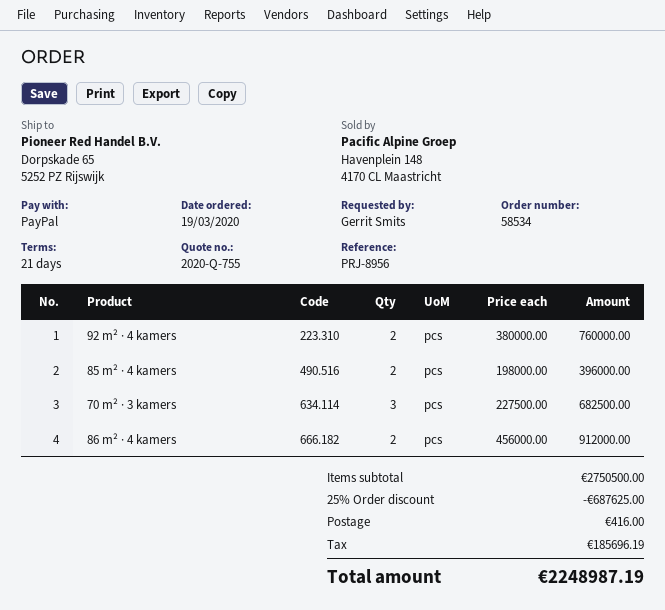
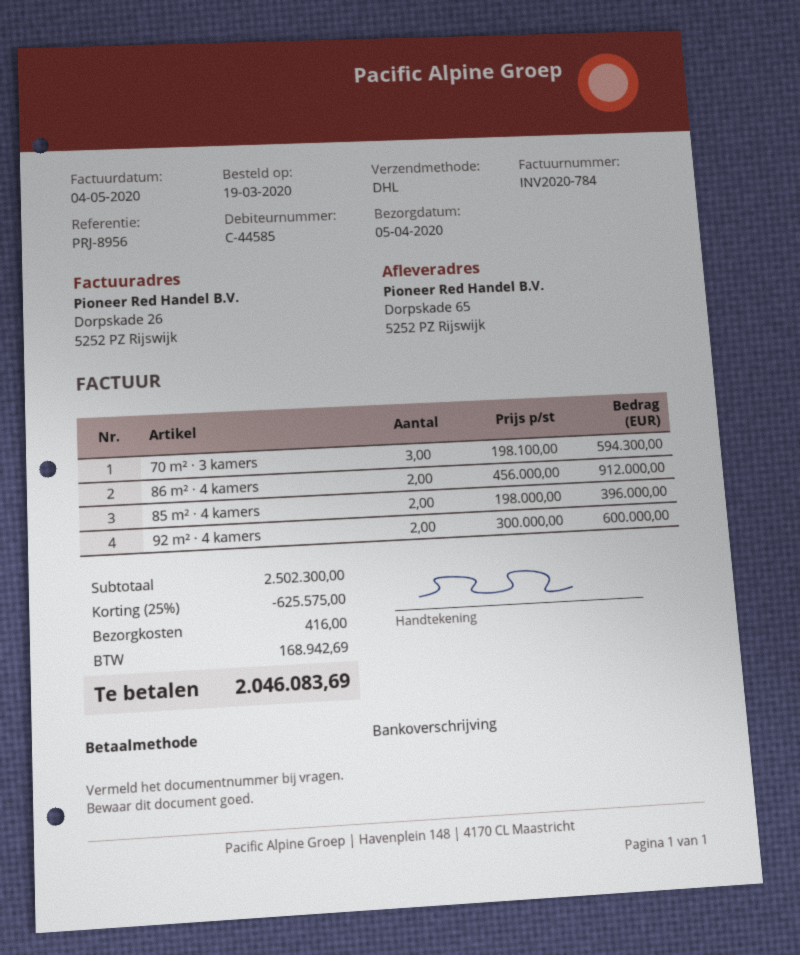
payment method: PayPal -> bank transfer
92 m² · 4 kamers: 2 x 380000.00 = 760000.00 -> 2 x 300000.00 = 600000.00
70 m² · 3 kamers: 3 x 227500.00 = 682500.00 -> 3 x 198100.00 = 594300.00
subtotal: 2750500.00 -> 2502300.00
discount: 25% = 687625.00 -> 25% = 625575.00
tax: 185696.19 -> 168942.69
total: 2248987.19 -> 2046083.69

